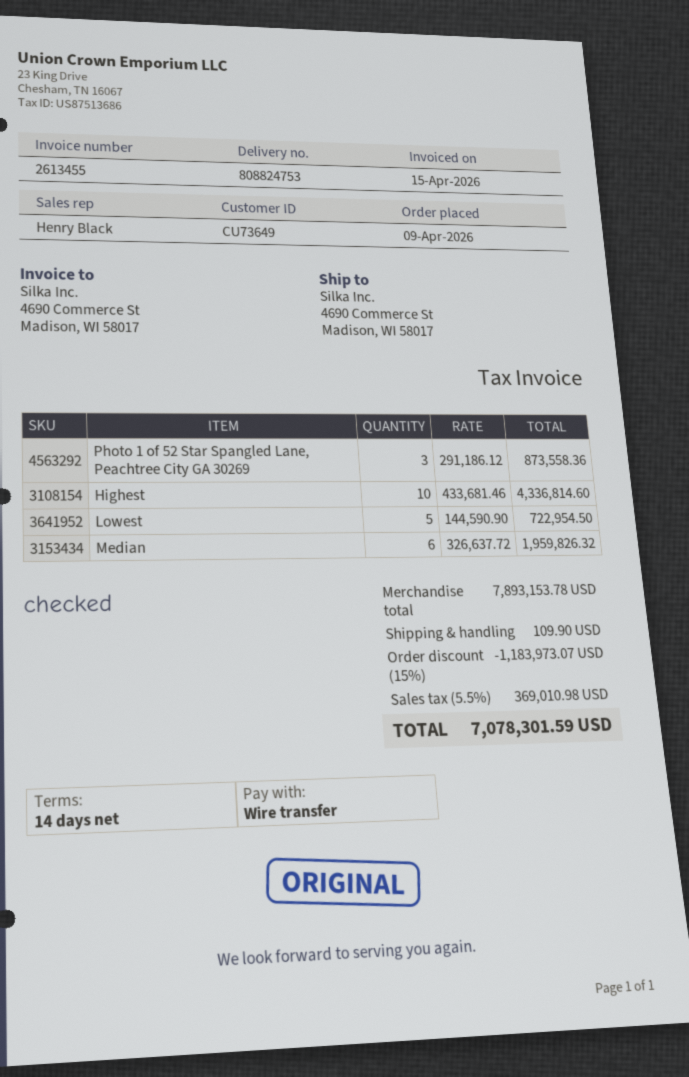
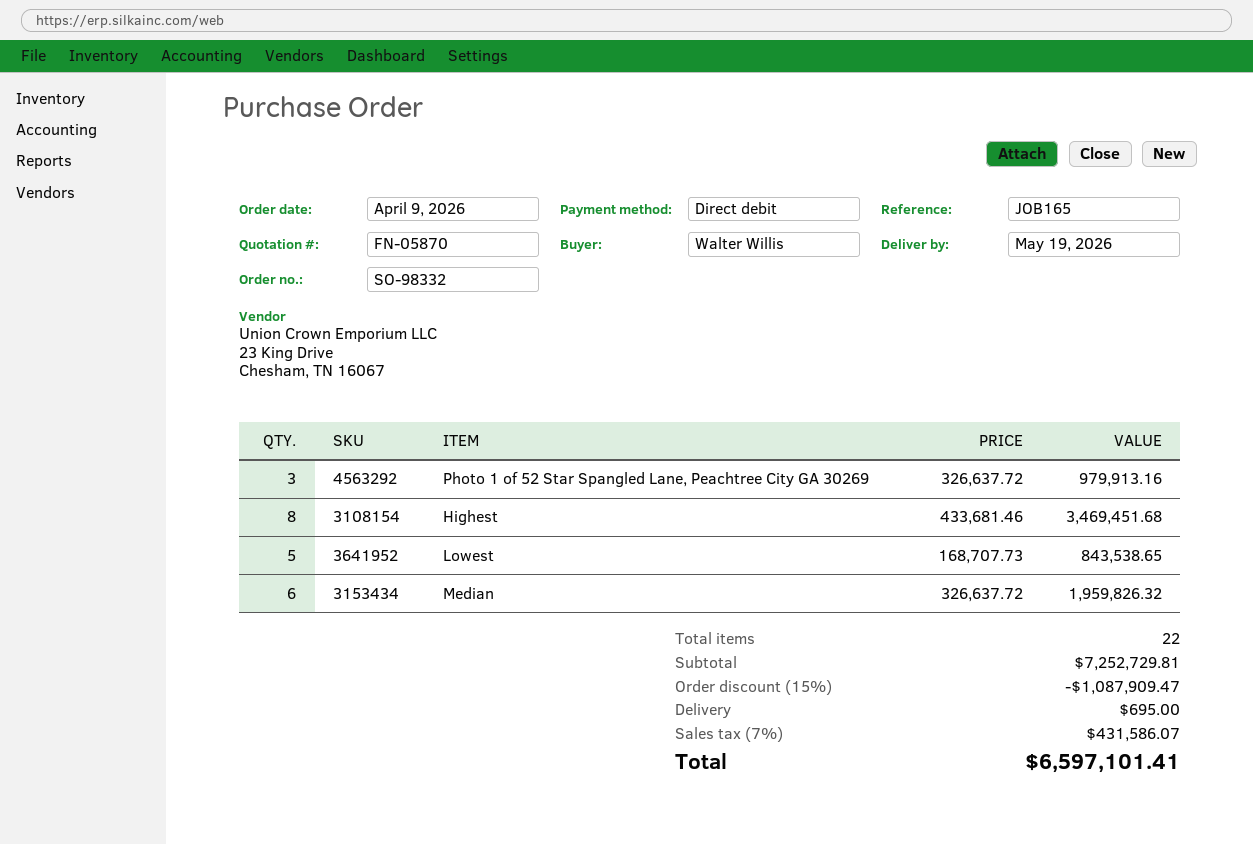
payment method: bank transfer -> direct debit
Photo 1 of 52 Star Spangled Lane, Peachtree City GA 30269: 3 x 291186.12 = 873558.36 -> 3 x 326637.72 = 979913.16
Highest: 10 x 433681.46 = 4336814.60 -> 8 x 433681.46 = 3469451.68
Lowest: 5 x 144590.90 = 722954.50 -> 5 x 168707.73 = 843538.65
subtotal: 7893153.78 -> 7252729.81
discount: 15% = 1183973.07 -> 15% = 1087909.47
shipping: 109.90 -> 695.00
tax: 5.5% = 369010.98 -> 7% = 431586.07
total: 7078301.59 -> 6597101.41

